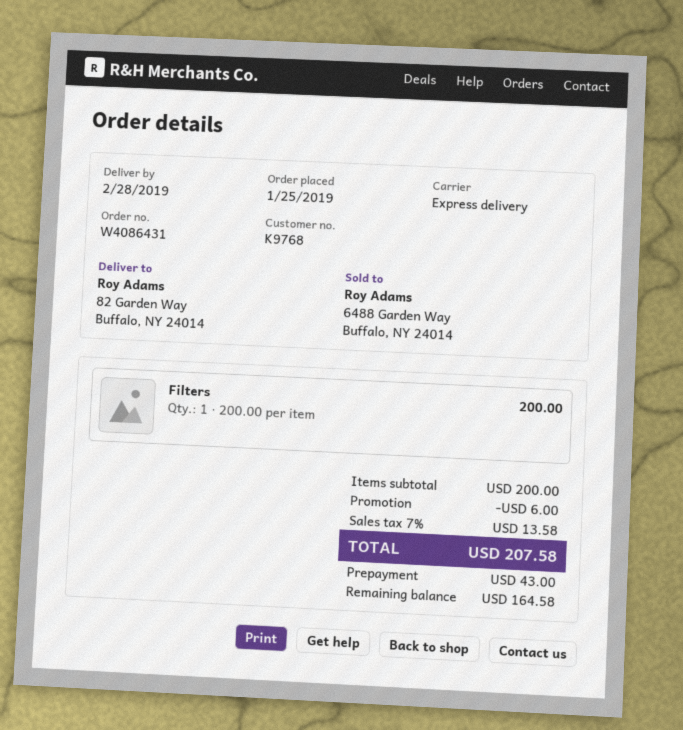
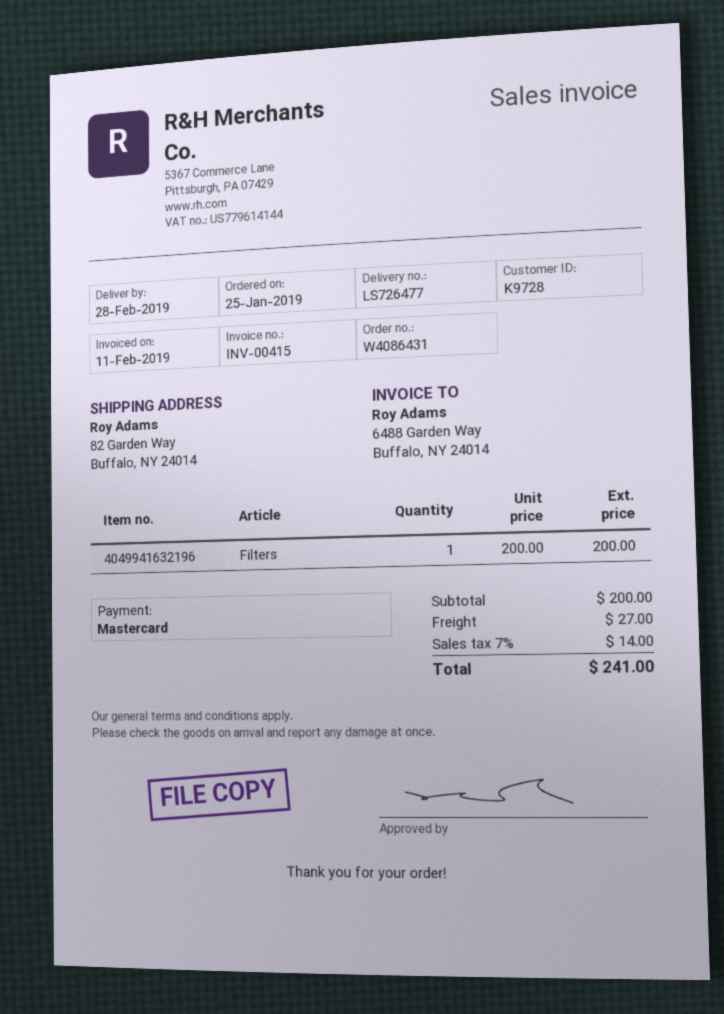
customer number: K9768 -> K9728
discount: 6.00 -> none
shipping: none -> 27.00
tax: 7% = 13.58 -> 7% = 14.00
total: 207.58 -> 241.00

